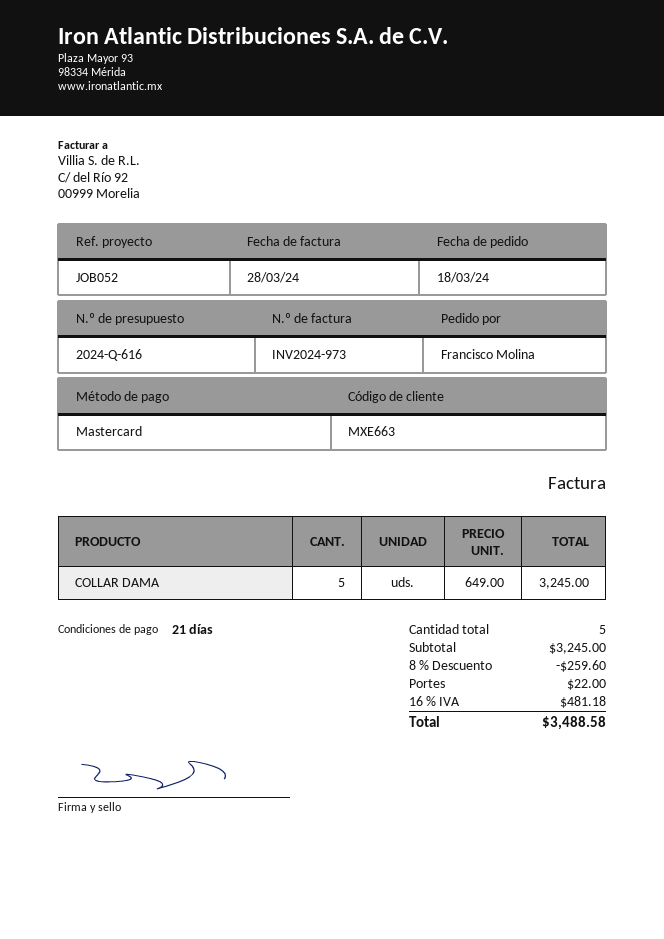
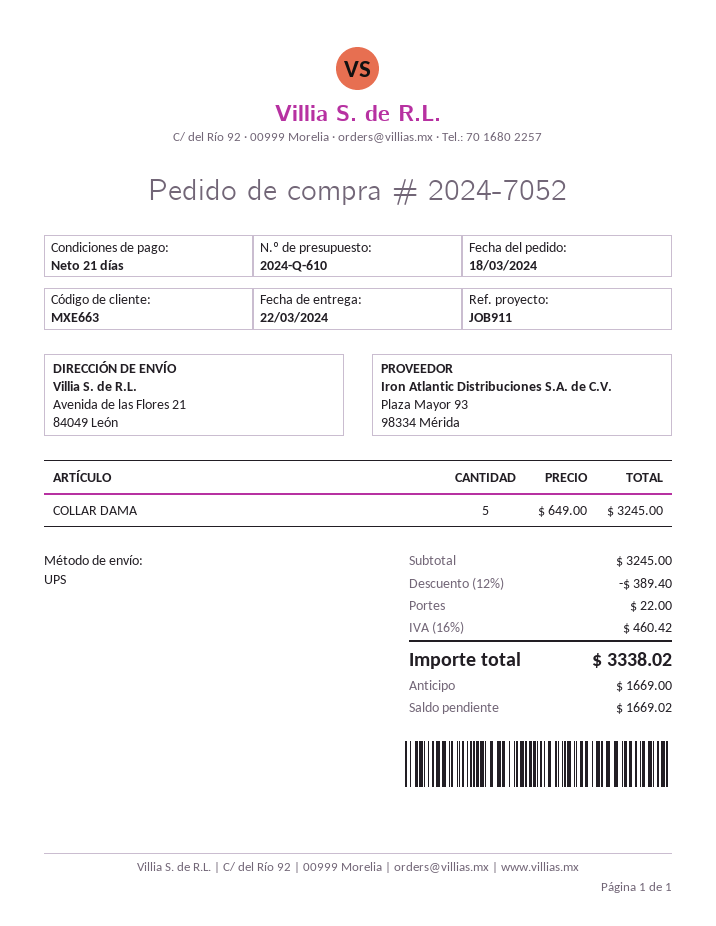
quote number: 2024-Q-616 -> 2024-Q-610
reference: JOB052 -> JOB911
discount: 8% = 259.60 -> 12% = 389.40
tax: 16% = 481.18 -> 16% = 460.42
total: 3488.58 -> 3338.02

